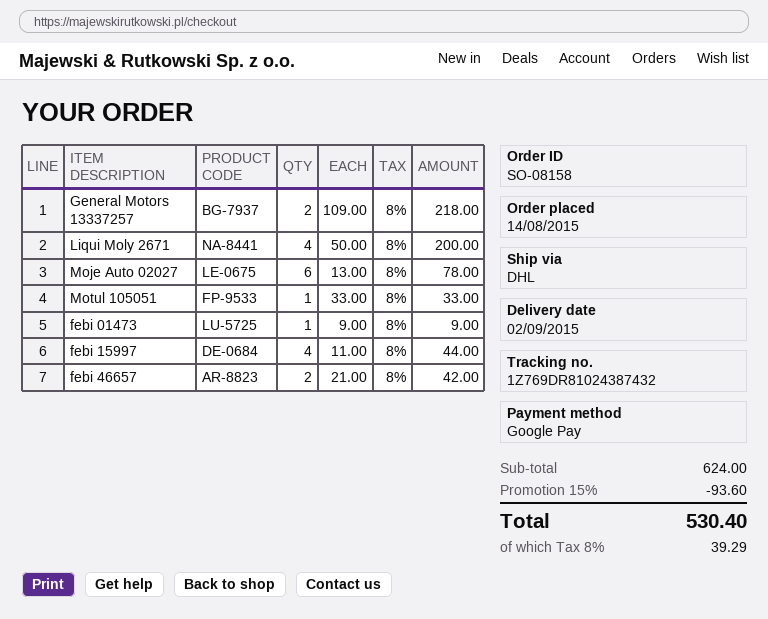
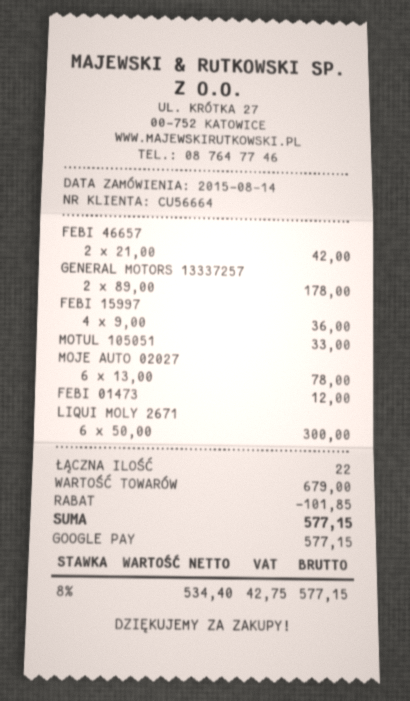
General Motors 13337257: 2 x 109.00 = 218.00 -> 2 x 89.00 = 178.00
Liqui Moly 2671: 4 x 50.00 = 200.00 -> 6 x 50.00 = 300.00
febi 01473: 1 x 9.00 = 9.00 -> 1 x 12.00 = 12.00
febi 15997: 4 x 11.00 = 44.00 -> 4 x 9.00 = 36.00
subtotal: 624.00 -> 679.00
discount: 93.60 -> 101.85
tax: 8% = 39.29 -> 8% = 42.75
total: 530.40 -> 577.15

